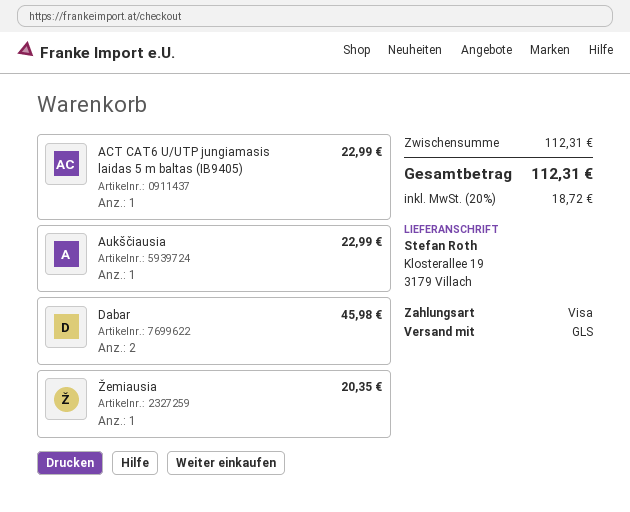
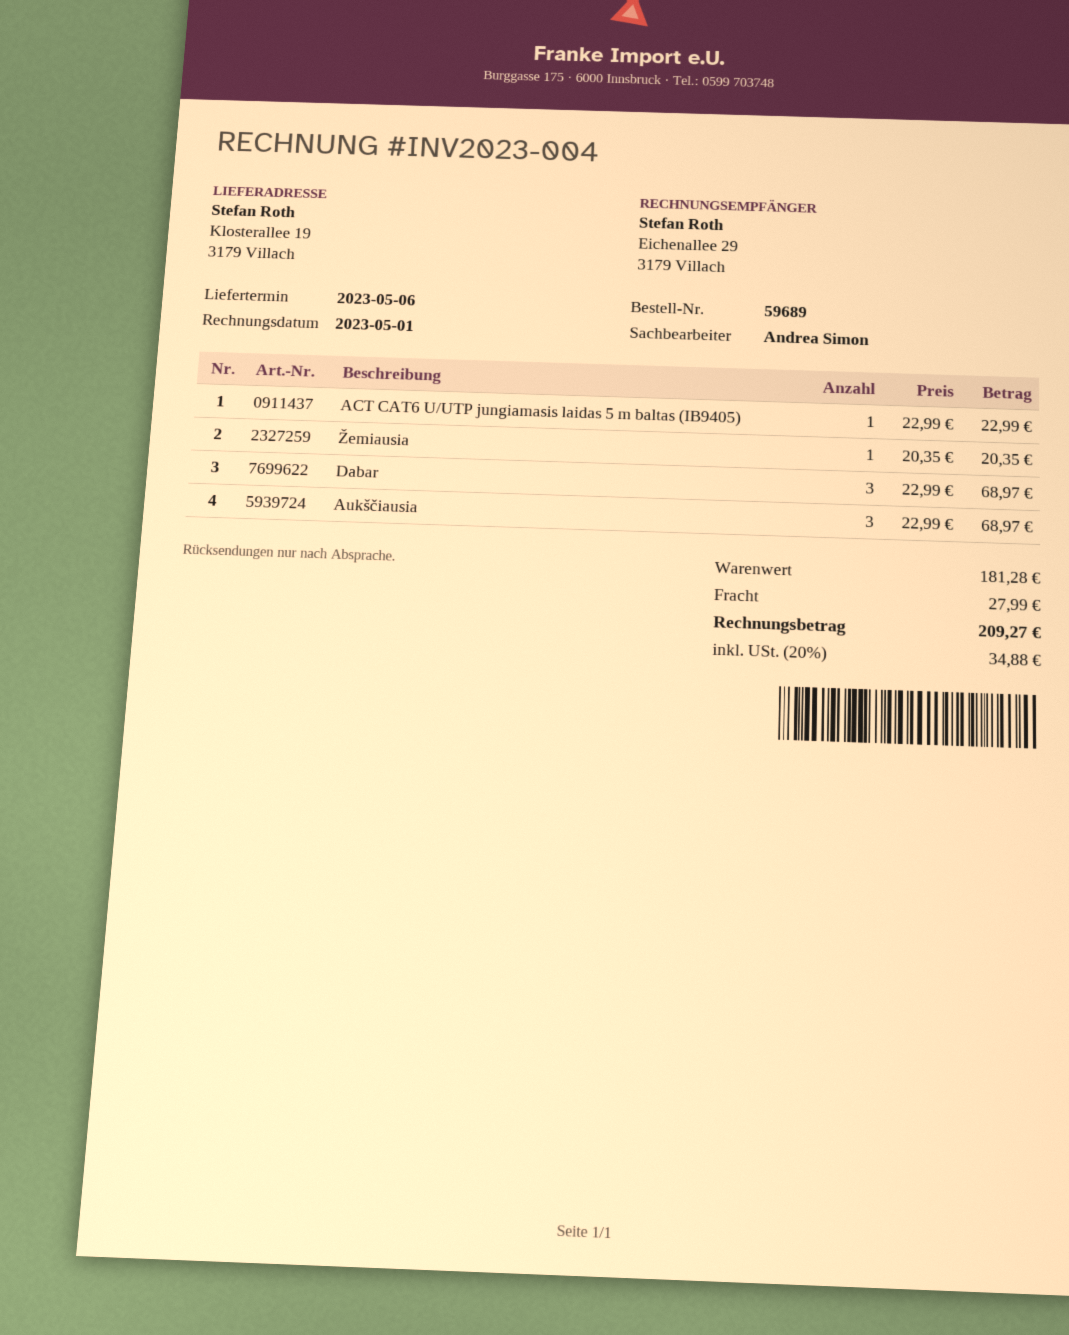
Aukščiausia: 1 for 22.99 -> 3 for 68.97
Dabar: 2 for 45.98 -> 3 for 68.97
subtotal: 112.31 -> 181.28
shipping: none -> 27.99
tax: 20% = 18.72 -> 20% = 34.88
total: 112.31 -> 209.27

